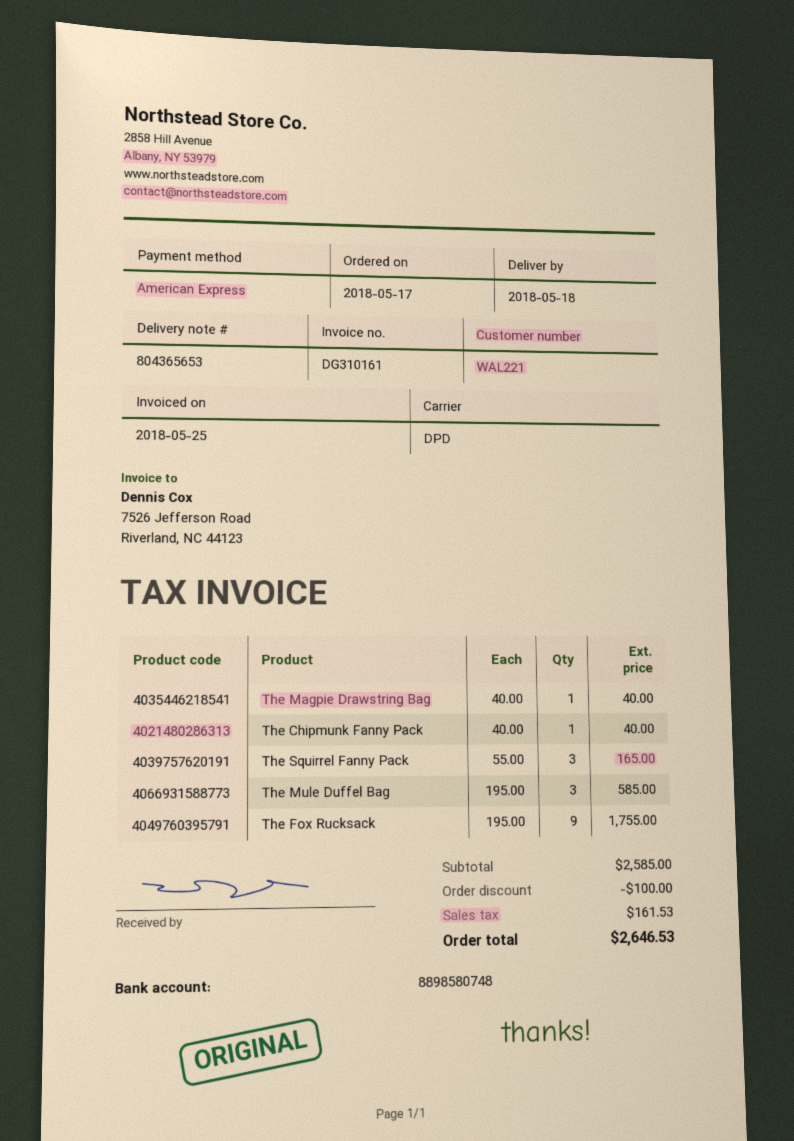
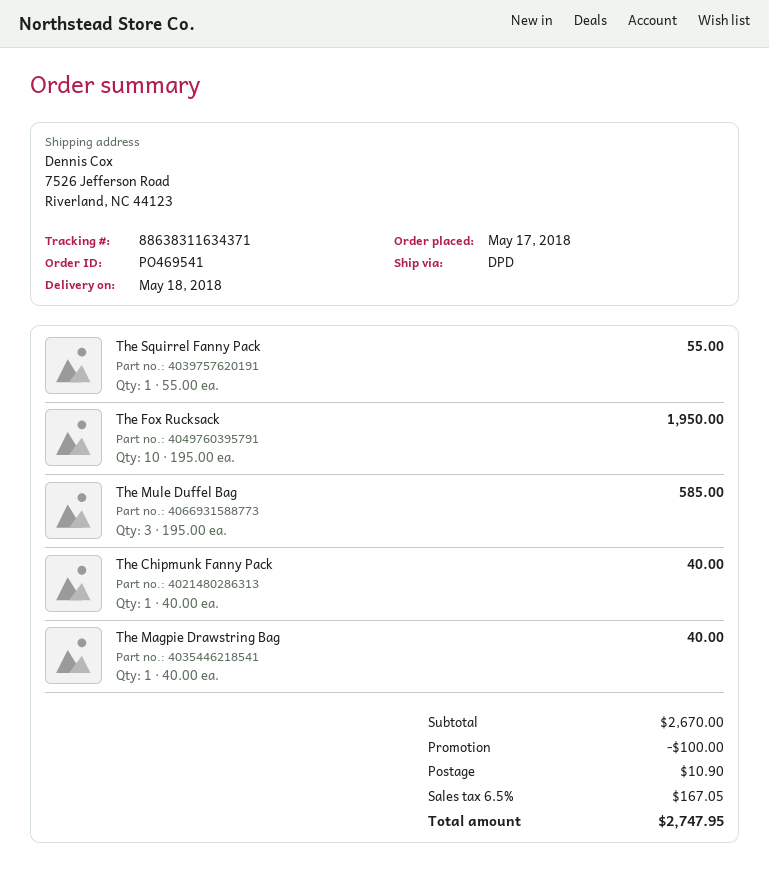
The Squirrel Fanny Pack: 3 x 55.00 = 165.00 -> 1 x 55.00 = 55.00
The Fox Rucksack: 9 x 195.00 = 1755.00 -> 10 x 195.00 = 1950.00
subtotal: 2585.00 -> 2670.00
shipping: none -> 10.90
tax: 161.53 -> 167.05
total: 2646.53 -> 2747.95

